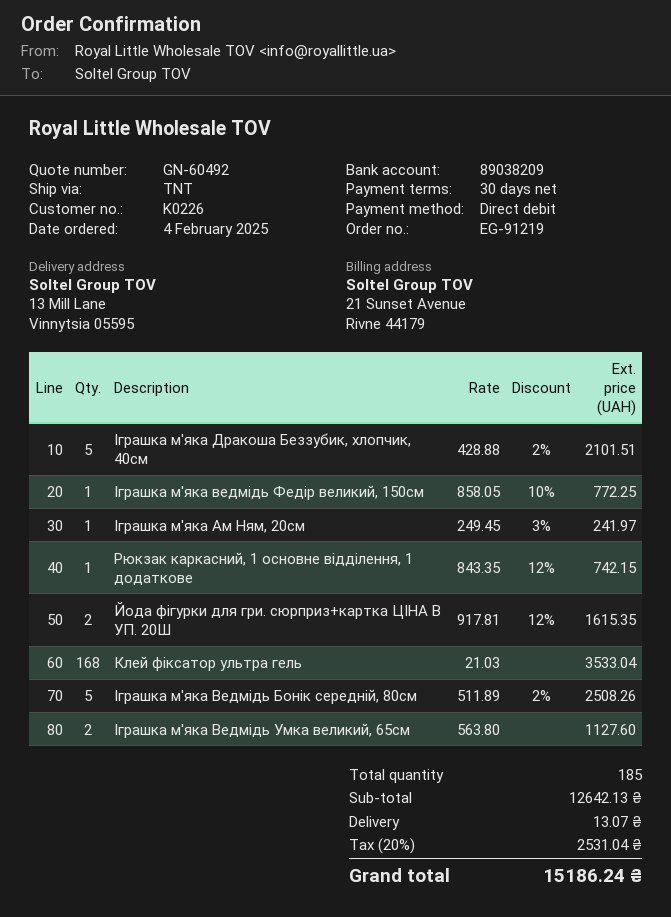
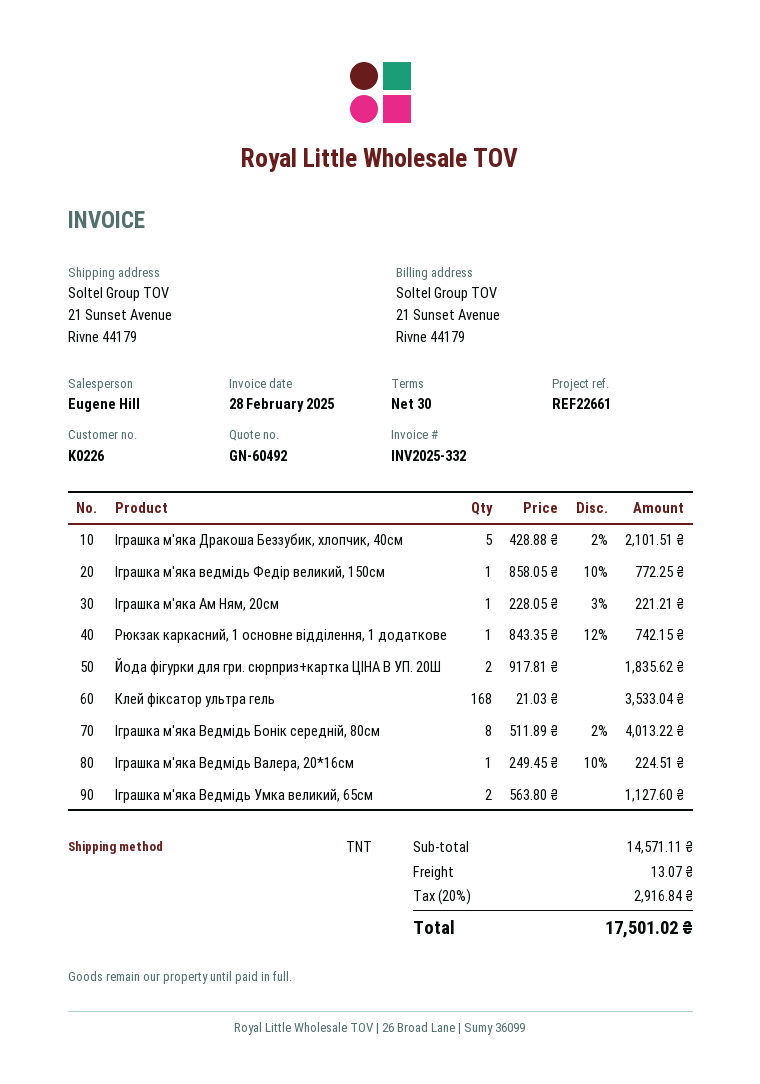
ship to: 13 Mill Lane, Vinnytsia 05595 -> 21 Sunset Avenue, Rivne 44179
Іграшка м'яка Ам Ням, 20см: 1 x 249.45 - 3% = 241.97 -> 1 x 228.05 - 3% = 221.21
Йода фігурки для гри. сюрприз+картка ЦІНА В УП. 20Ш: 2 x 917.81 - 12% = 1615.35 -> 2 x 917.81 = 1835.62
Іграшка м'яка Ведмідь Бонік середній, 80см: 5 x 511.89 - 2% = 2508.26 -> 8 x 511.89 - 2% = 4013.22
Іграшка м'яка Ведмідь Валера, 20*16см: none -> 1 x 249.45 - 10% = 224.51
subtotal: 12642.13 -> 14571.11
tax: 20% = 2531.04 -> 20% = 2916.84
total: 15186.24 -> 17501.02

